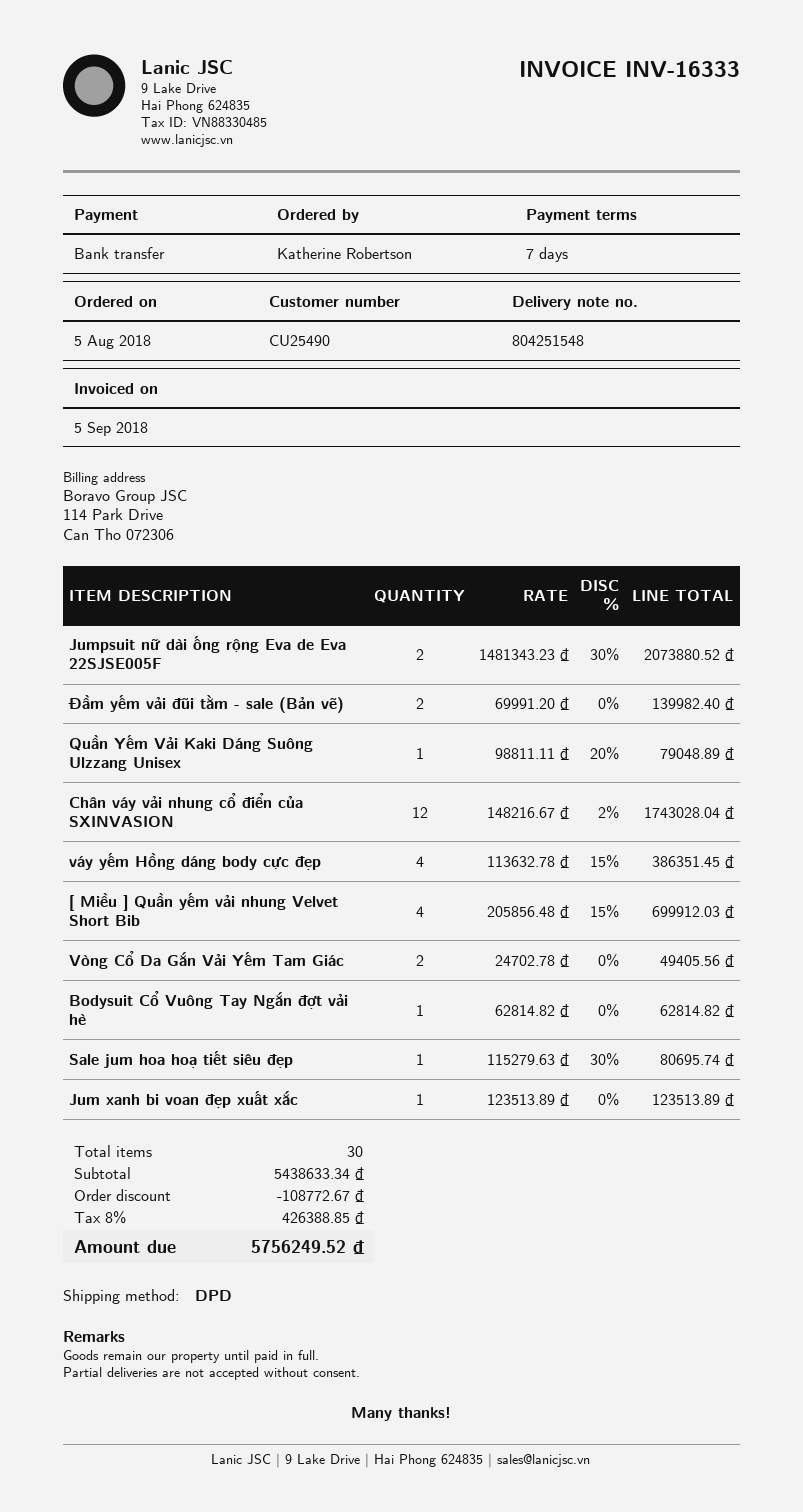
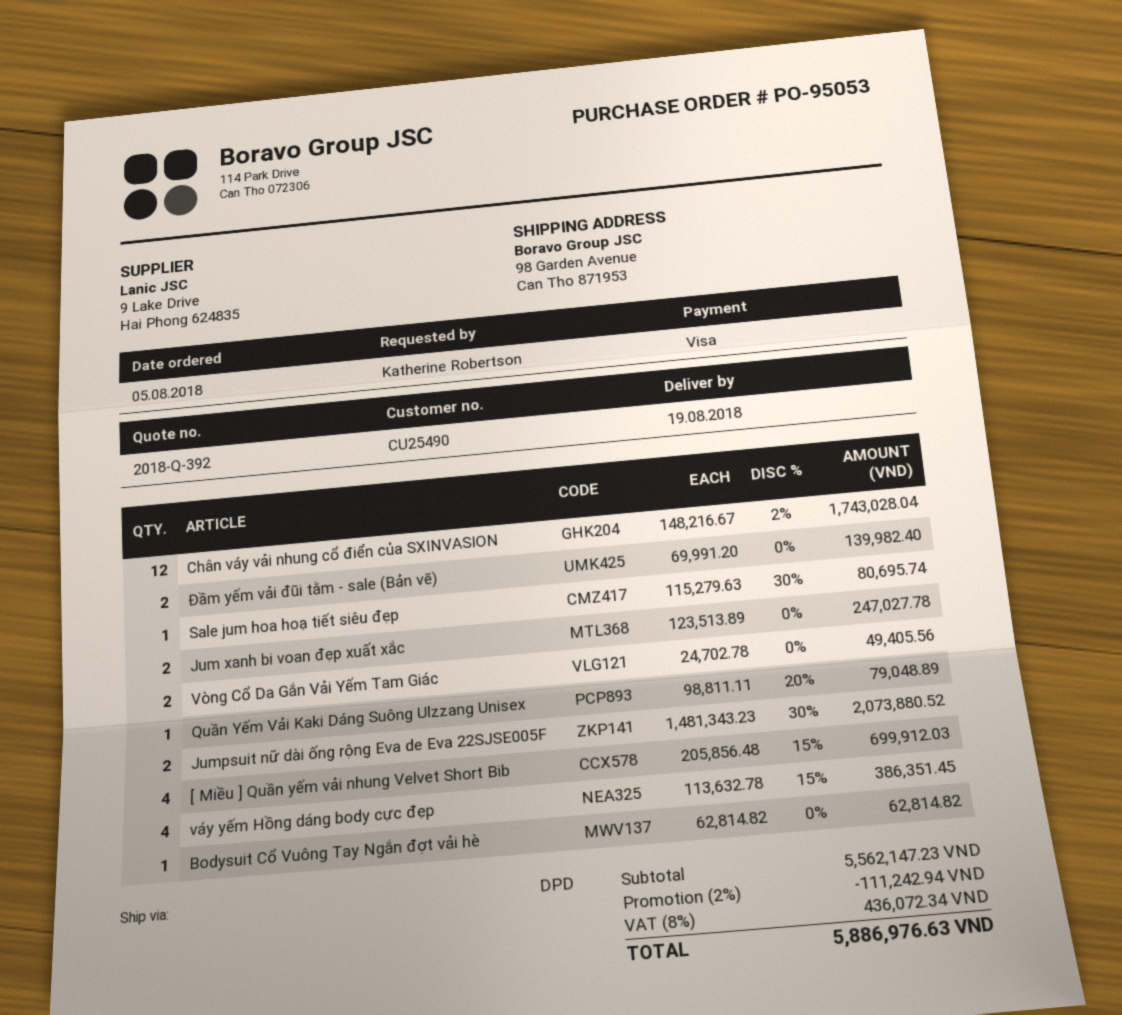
payment method: bank transfer -> Visa
Jum xanh bi voan đẹp xuất xắc: 1 x 123513.89 = 123513.89 -> 2 x 123513.89 = 247027.78
subtotal: 5438633.34 -> 5562147.23
discount: 108772.67 -> 111242.94
tax: 8% = 426388.85 -> 8% = 436072.34
total: 5756249.52 -> 5886976.63

